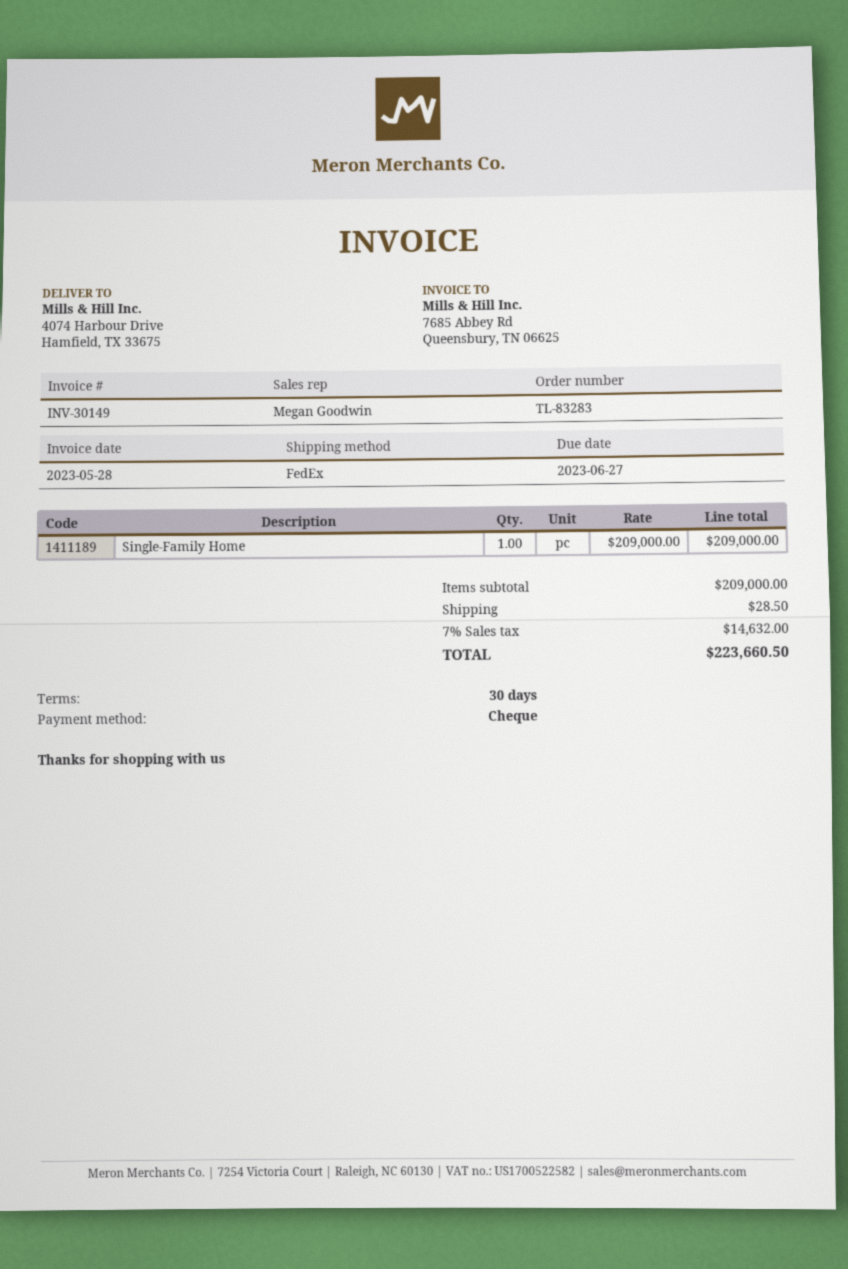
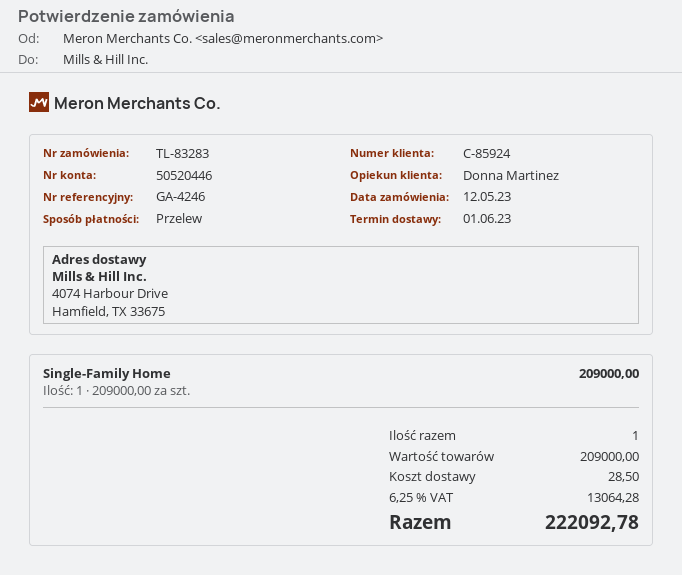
sales rep: Megan Goodwin -> Donna Martinez
payment method: cheque -> bank transfer
tax: 7% = 14632.00 -> 6.25% = 13064.28
total: 223660.50 -> 222092.78

